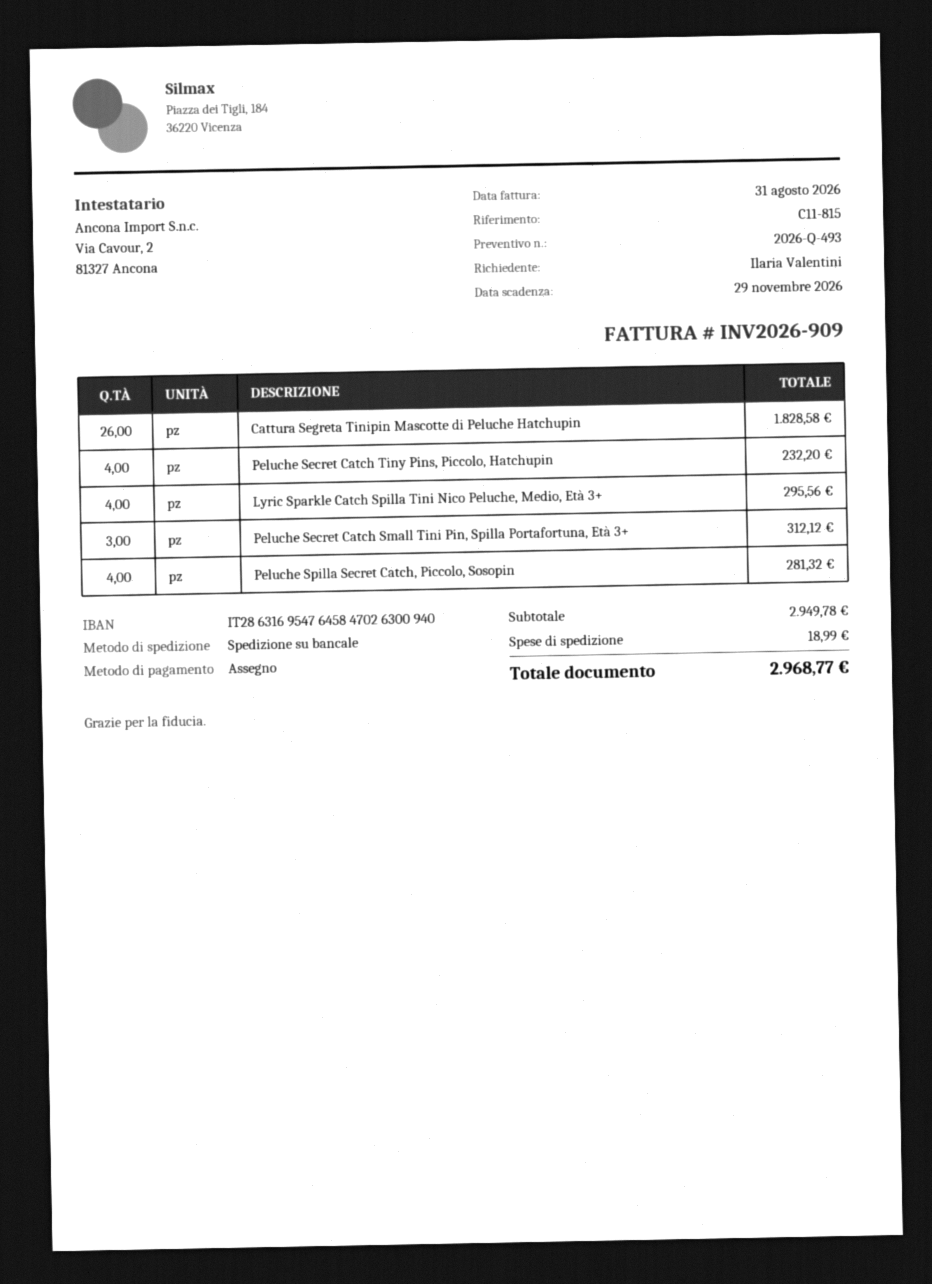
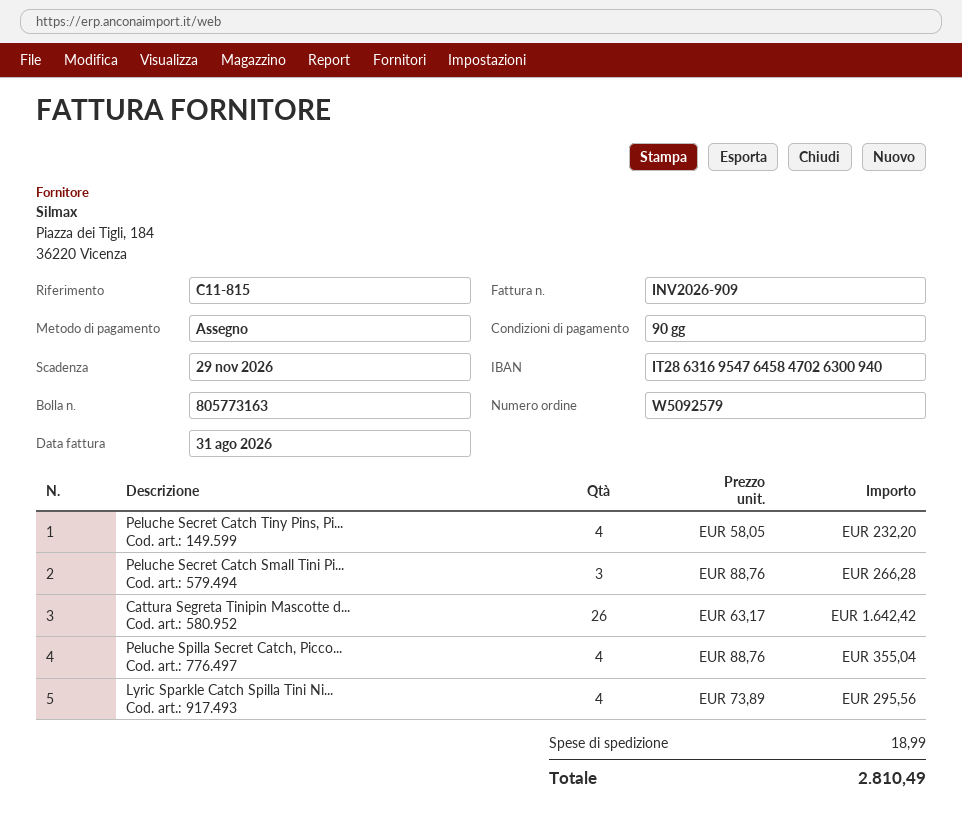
Cattura Segreta Tinipin Mascotte di Peluche Hatchupin: 26 for 1828.58 -> 26 for 1642.42
Peluche Secret Catch Small Tini Pin, Spilla Portafortuna, Età 3+: 3 for 312.12 -> 3 for 266.28
Peluche Spilla Secret Catch, Piccolo, Sosopin: 4 for 281.32 -> 4 for 355.04
total: 2968.77 -> 2810.49

